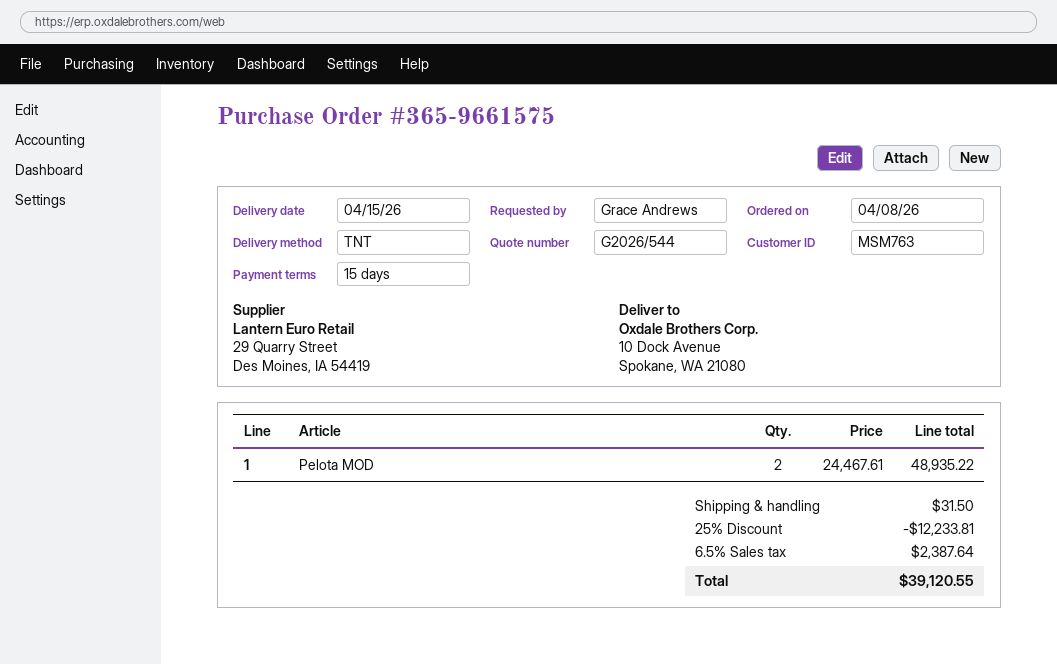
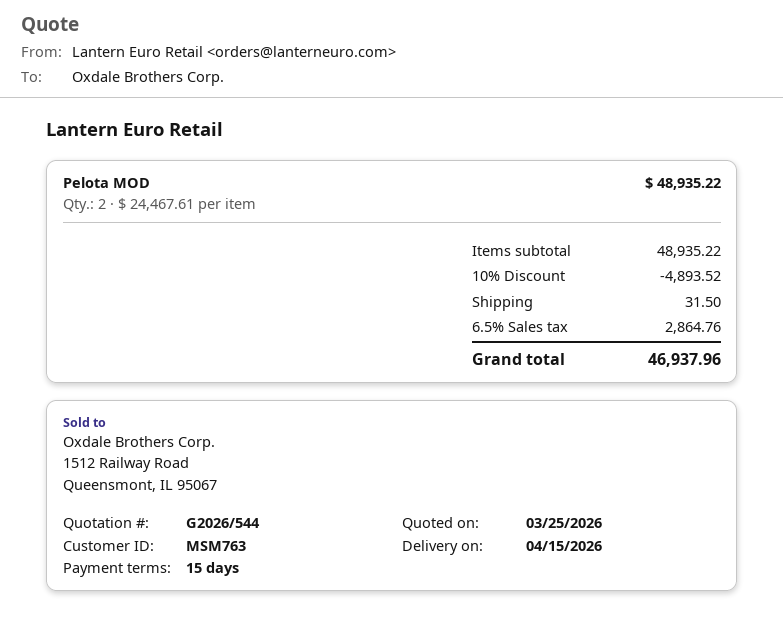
discount: 25% = 12233.81 -> 10% = 4893.52
tax: 6.5% = 2387.64 -> 6.5% = 2864.76
total: 39120.55 -> 46937.96

